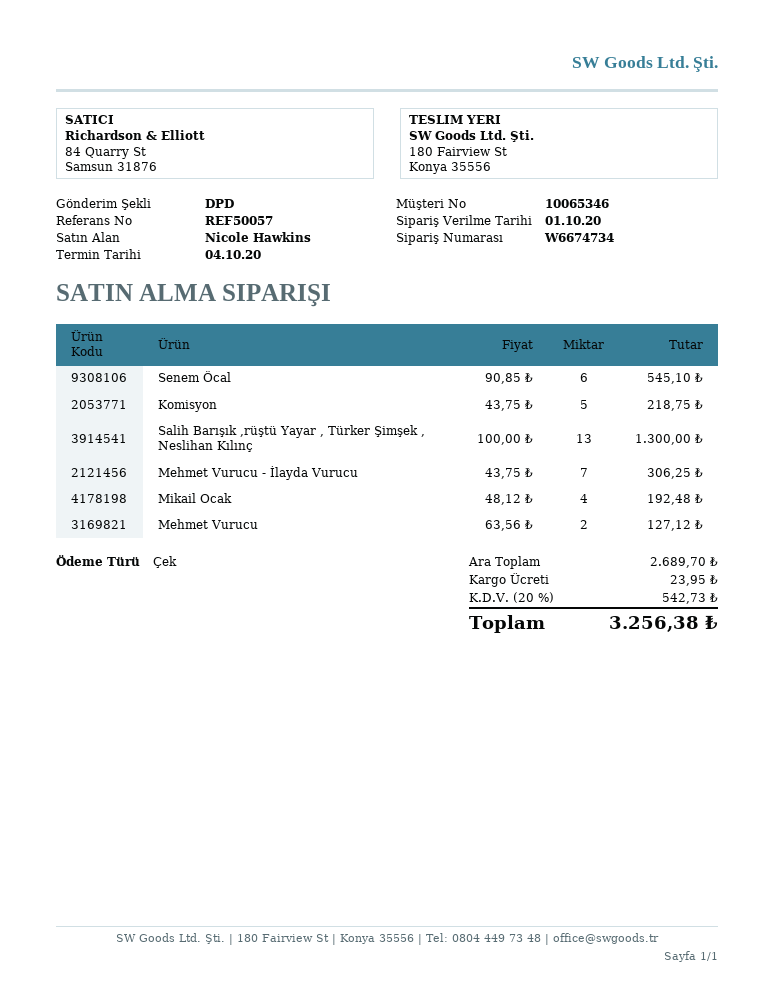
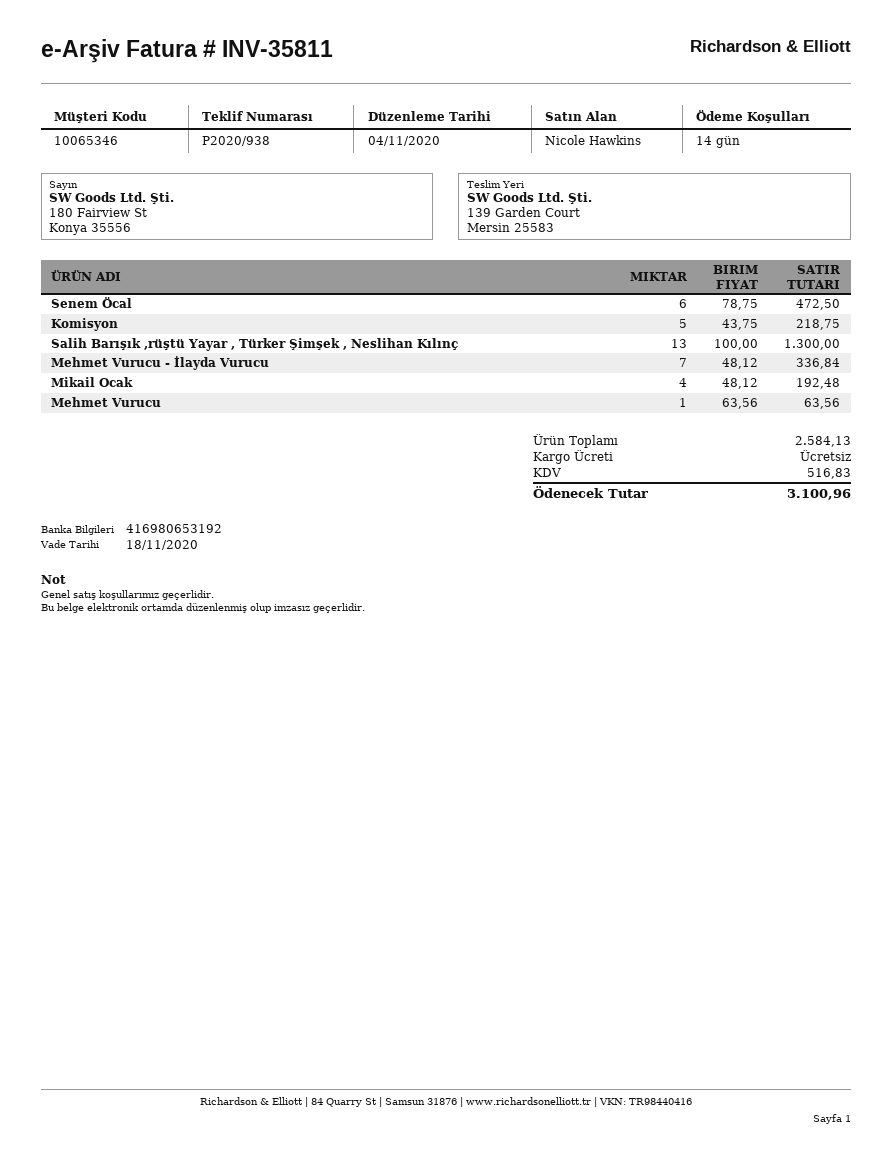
ship to: 180 Fairview St, Konya 35556 -> 139 Garden Court, Mersin 25583
Senem Öcal: 6 x 90.85 = 545.10 -> 6 x 78.75 = 472.50
Mehmet Vurucu - İlayda Vurucu: 7 x 43.75 = 306.25 -> 7 x 48.12 = 336.84
Mehmet Vurucu: 2 x 63.56 = 127.12 -> 1 x 63.56 = 63.56
subtotal: 2689.70 -> 2584.13
shipping: 23.95 -> 0.00
tax: 542.73 -> 516.83
total: 3256.38 -> 3100.96

